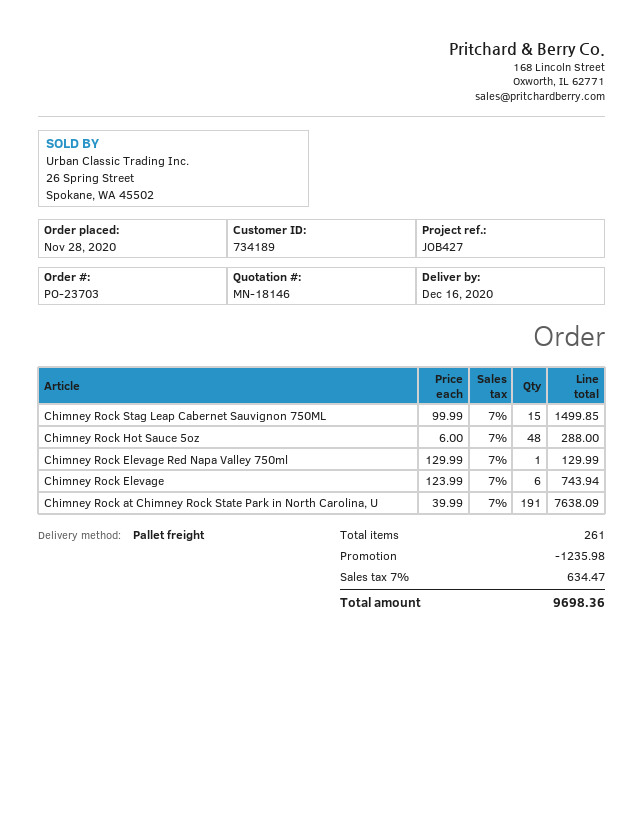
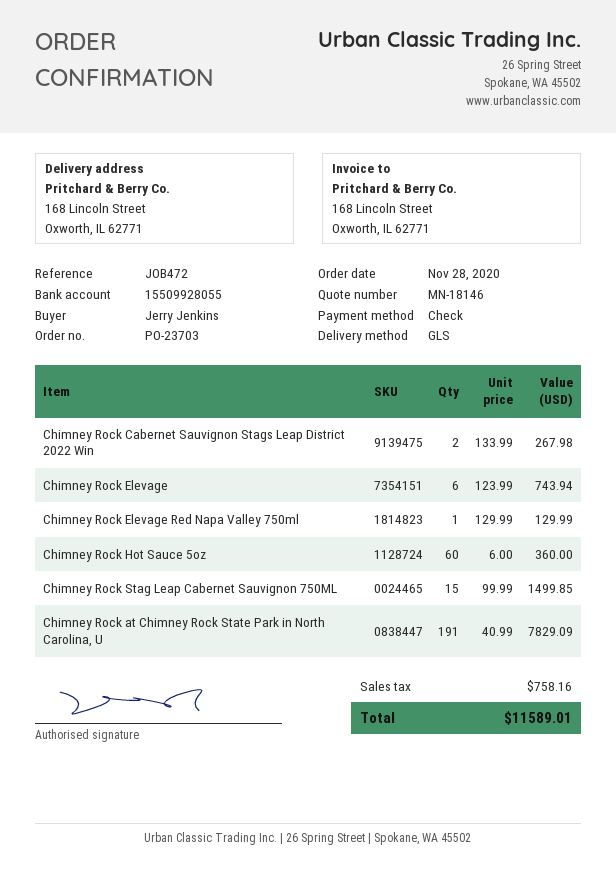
reference: JOB427 -> JOB472
shipping method: pallet freight -> GLS
Chimney Rock Hot Sauce 5oz: 48 x 6.00 = 288.00 -> 60 x 6.00 = 360.00
Chimney Rock at Chimney Rock State Park in North Carolina, U: 191 x 39.99 = 7638.09 -> 191 x 40.99 = 7829.09
Chimney Rock Cabernet Sauvignon Stags Leap District 2022 Win: none -> 2 x 133.99 = 267.98
discount: 1235.98 -> none
tax: 634.47 -> 758.16
total: 9698.36 -> 11589.01

